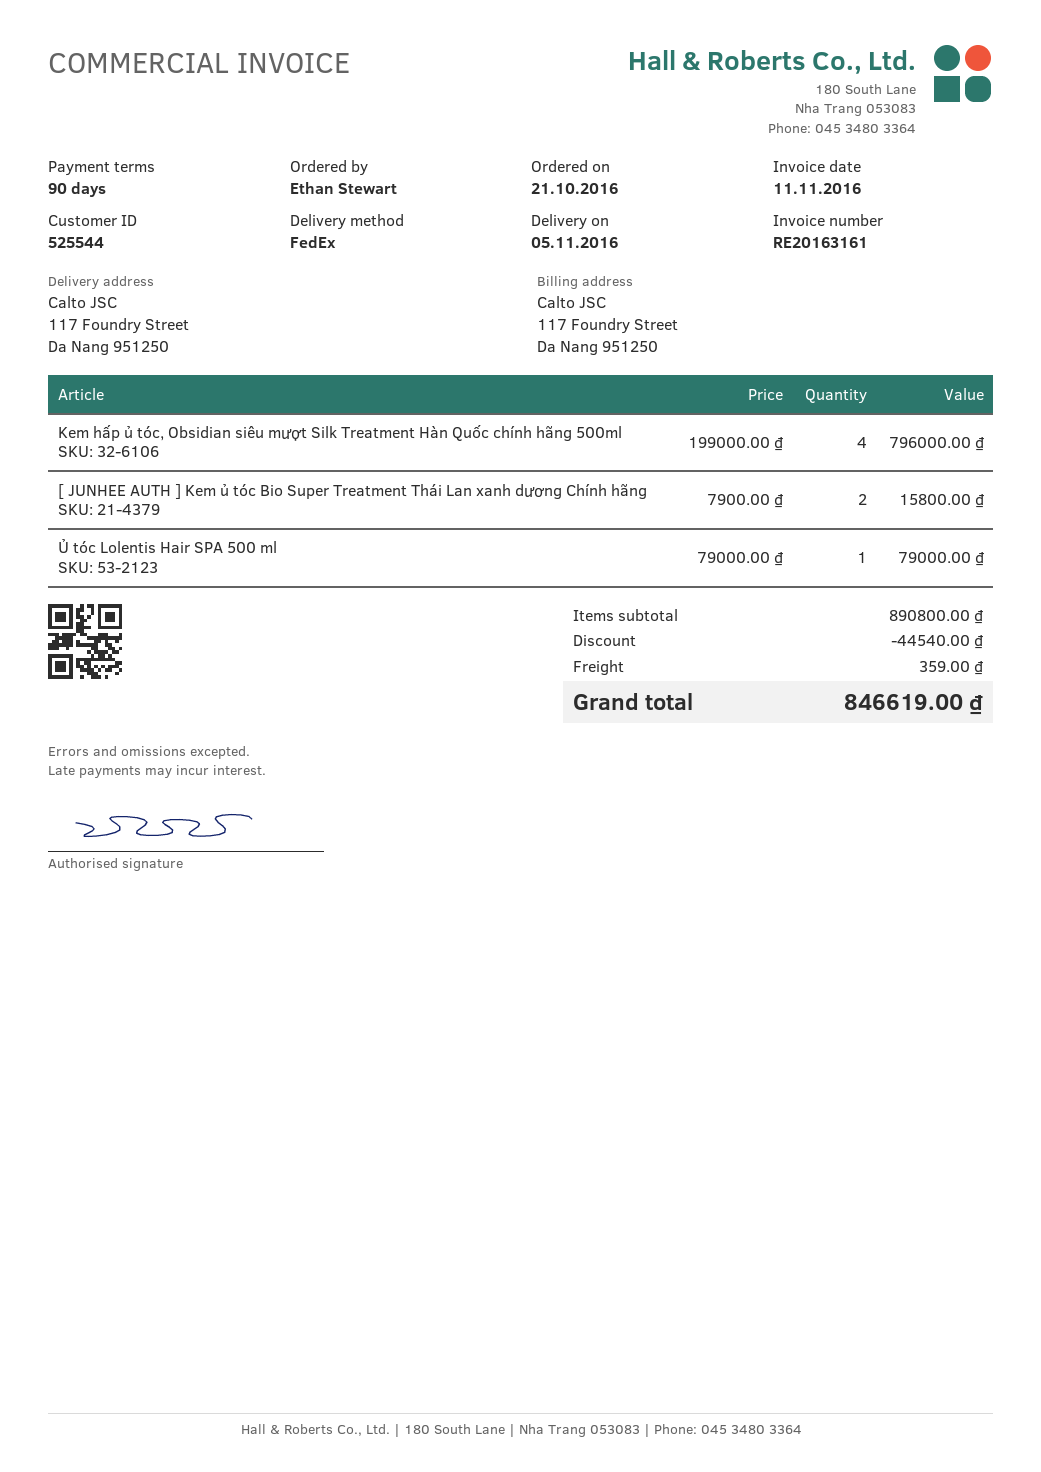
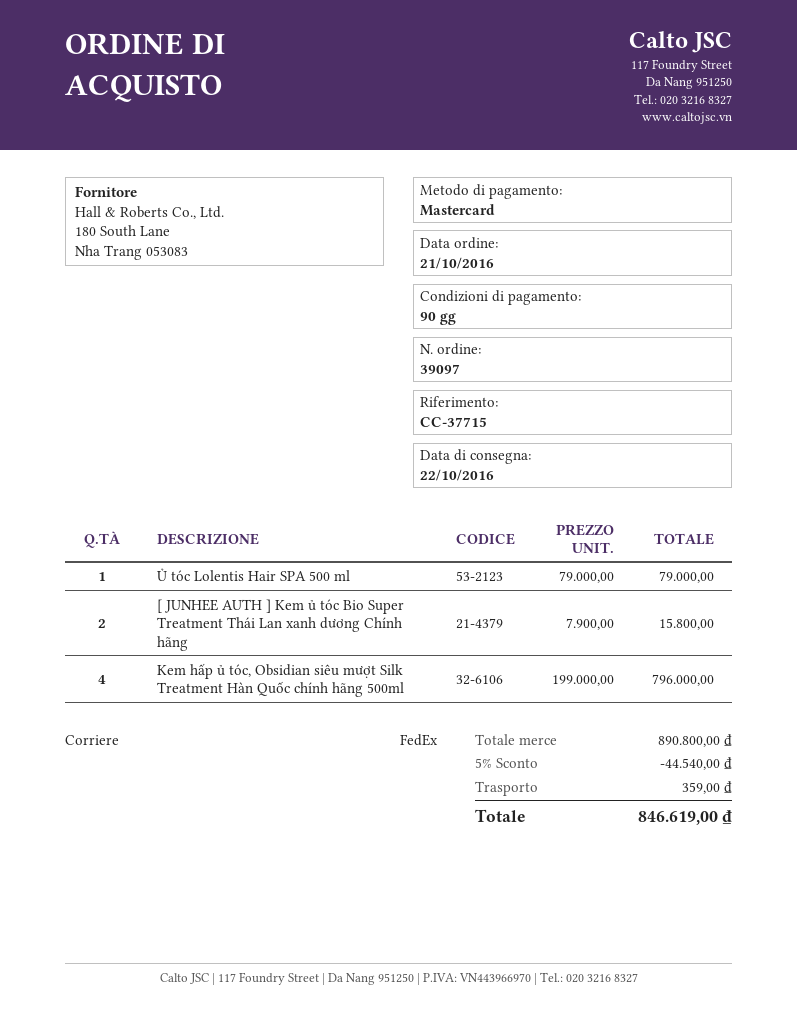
delivery date: 2016-11-05 -> 2016-10-22

